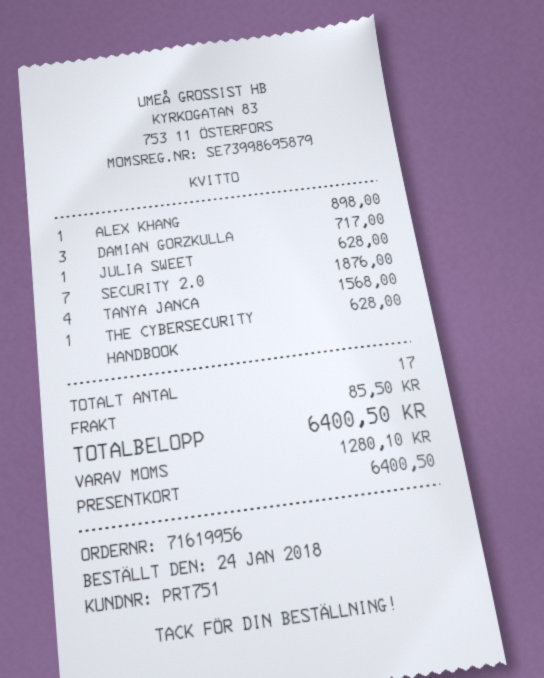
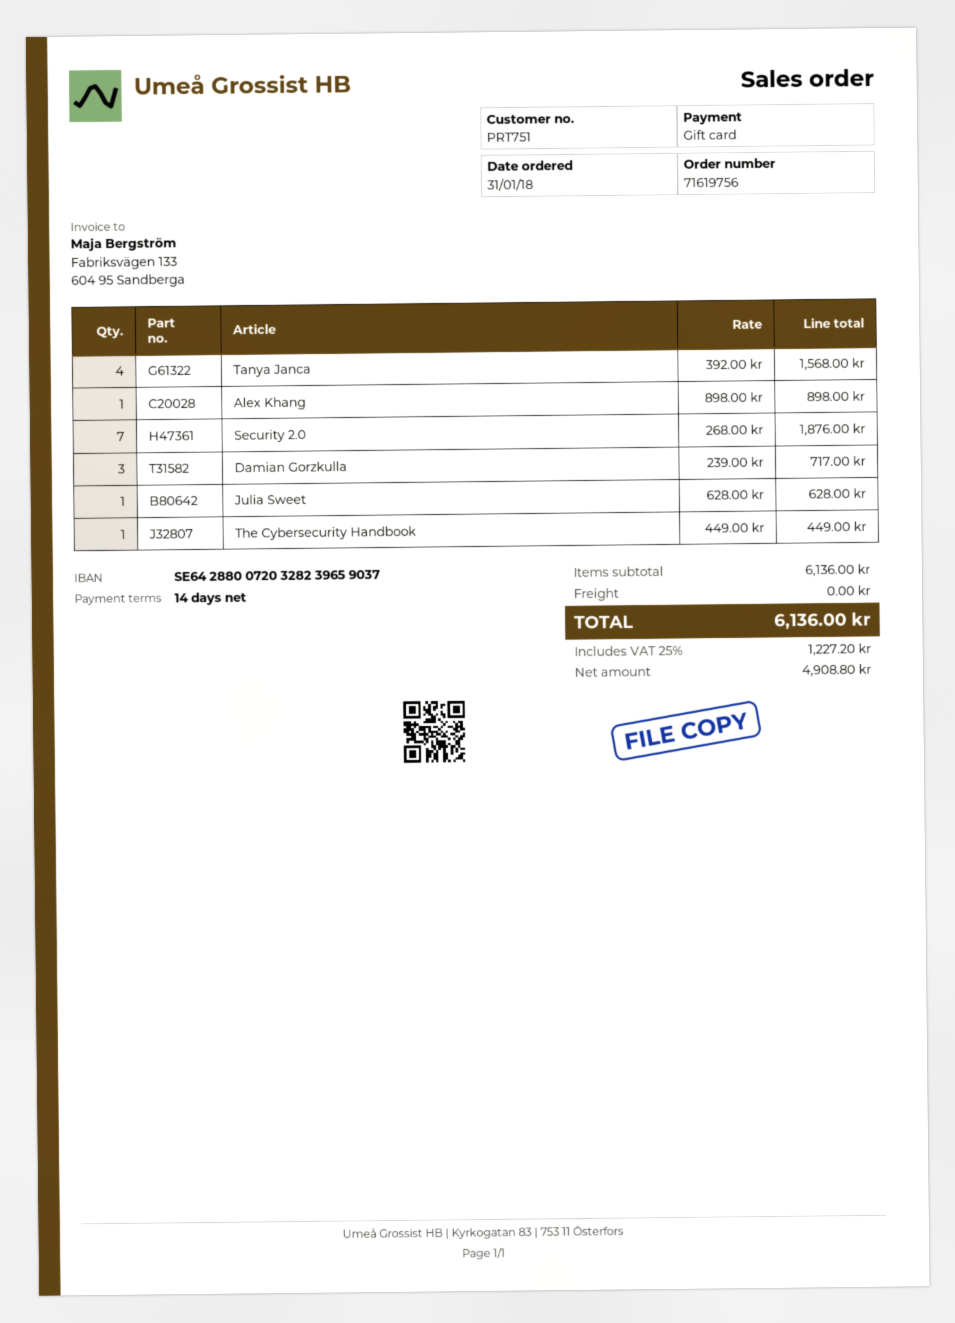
order number: 71619956 -> 71619756
order date: 2018-01-24 -> 2018-01-31
THE CYBERSECURITY HANDBOOK: 1 for 628.00 -> 1 for 449.00
shipping: 85.50 -> 0.00
tax: 1280.10 -> 1227.20
total: 6400.50 -> 6136.00

